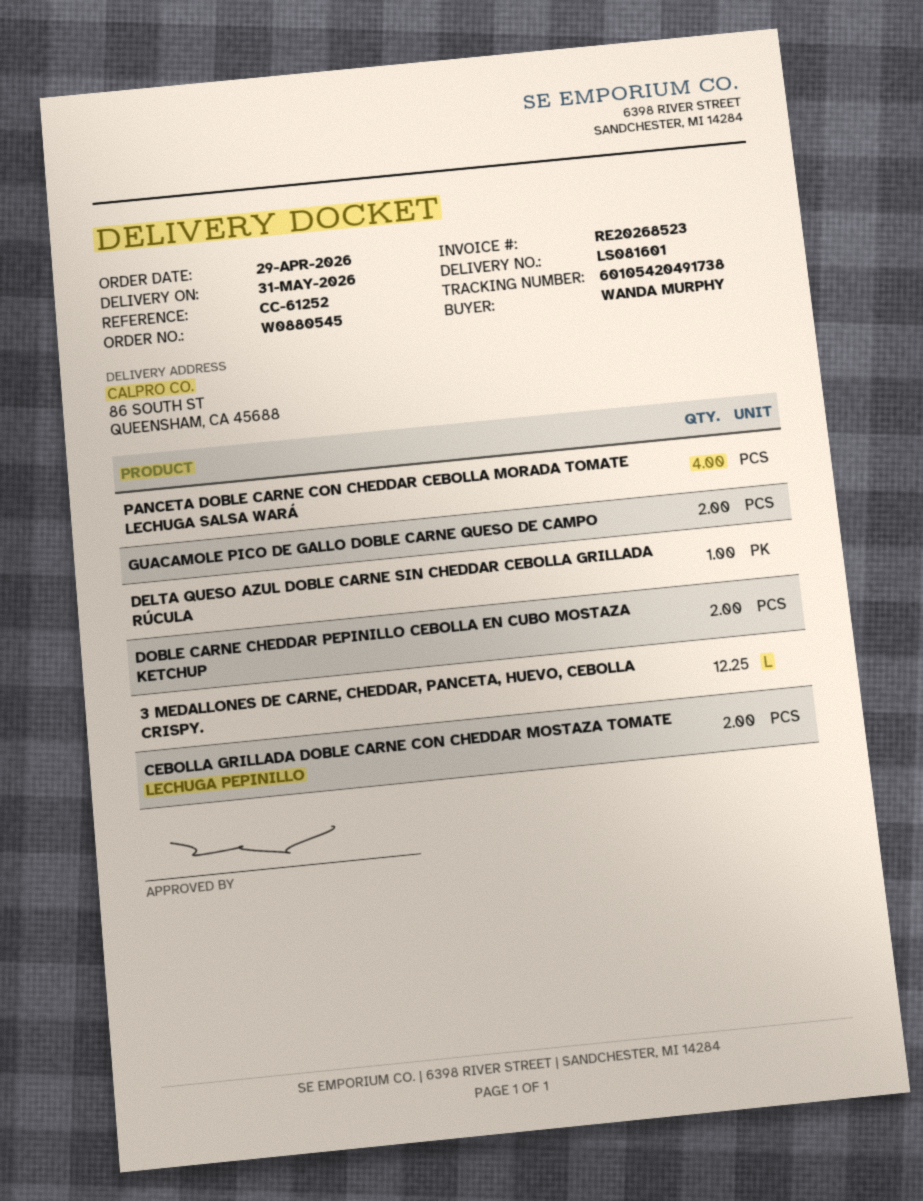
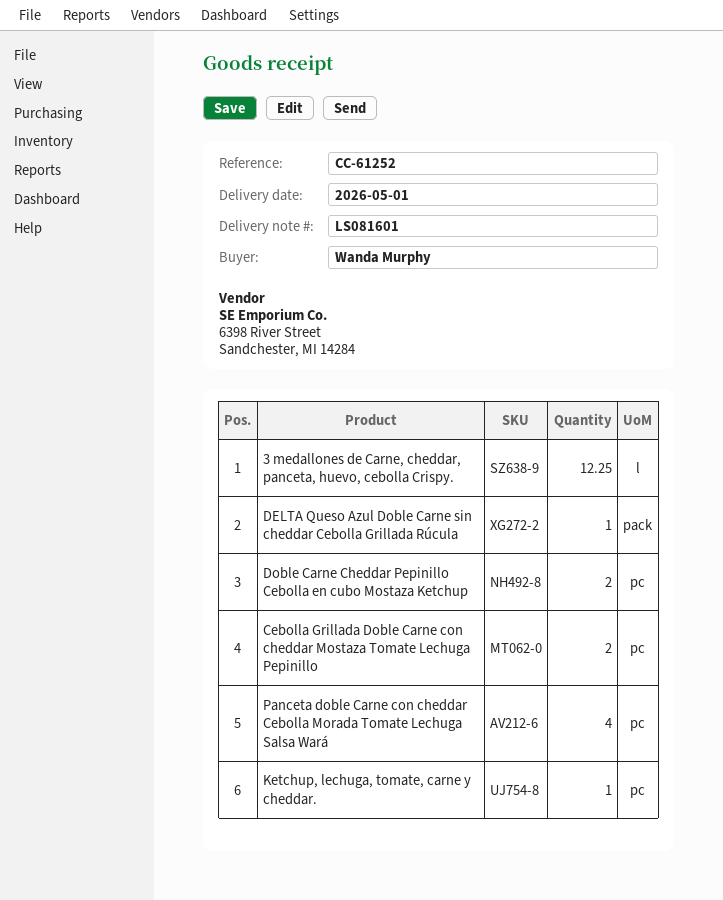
delivery date: 2026-05-31 -> 2026-05-01
GUACAMOLE PICO DE GALLO DOBLE CARNE QUESO DE CAMPO: 2 -> none
Ketchup, lechuga, tomate, carne y cheddar.: none -> 1

